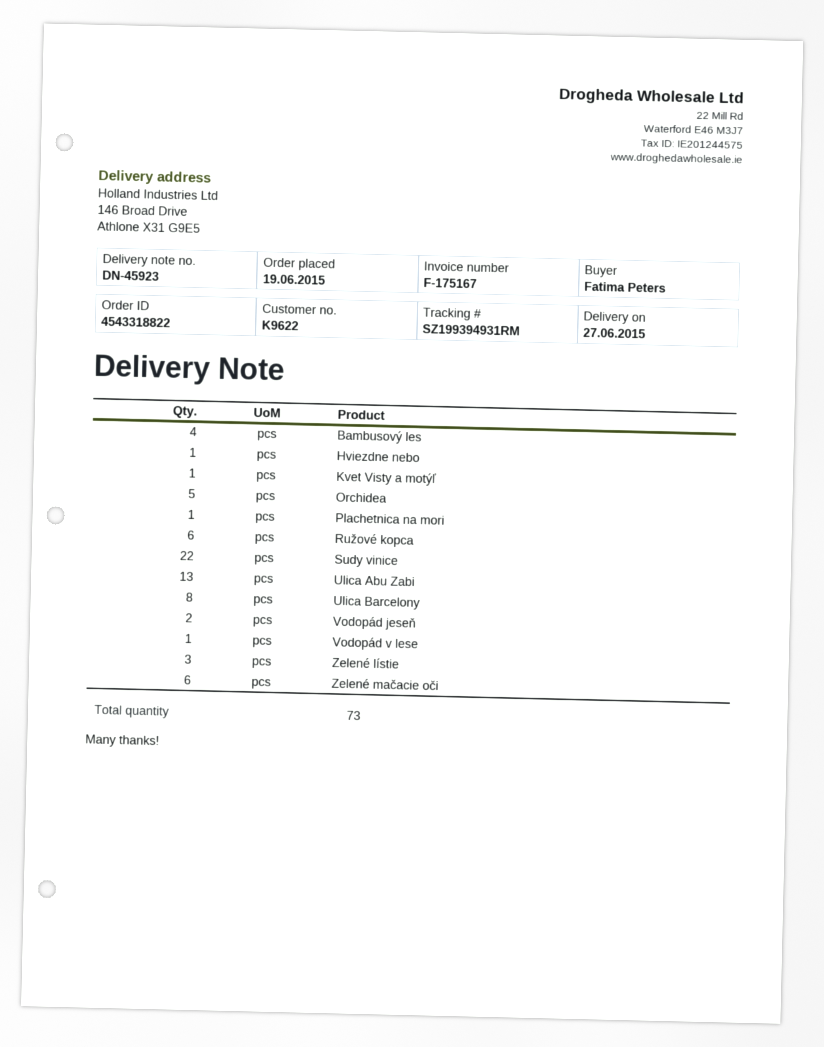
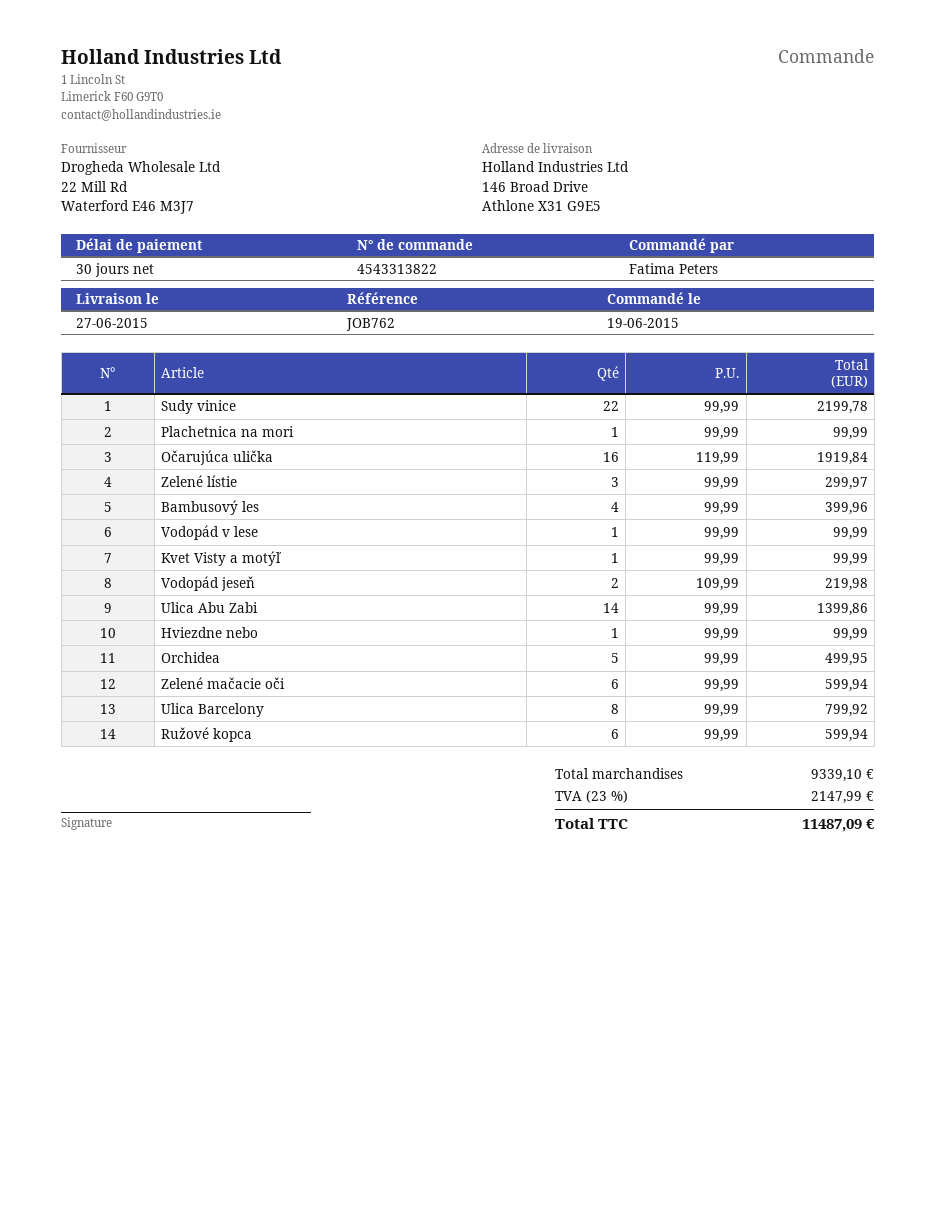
order number: 4543318822 -> 4543313822
Ulica Abu Zabi: 13 -> 14
Očarujúca ulička: none -> 16

